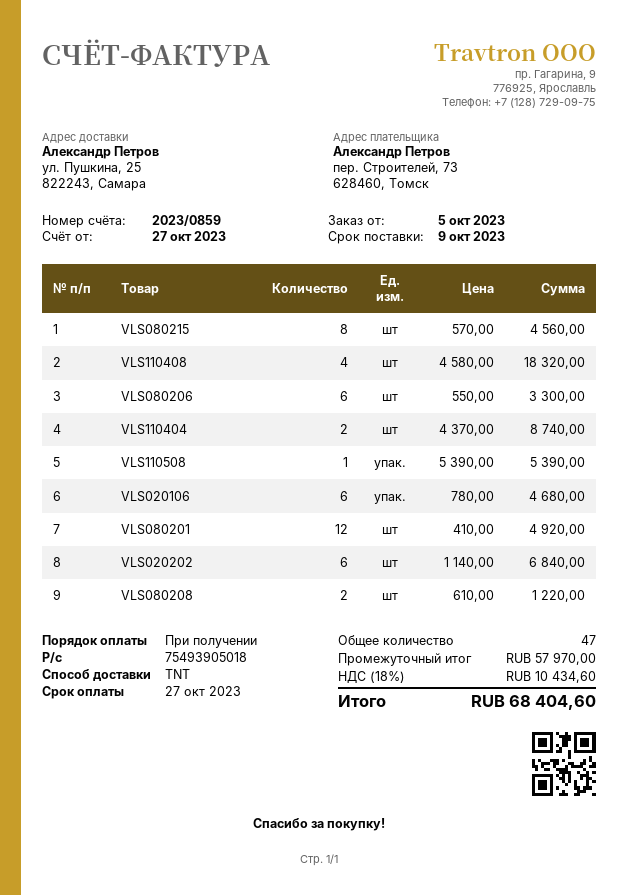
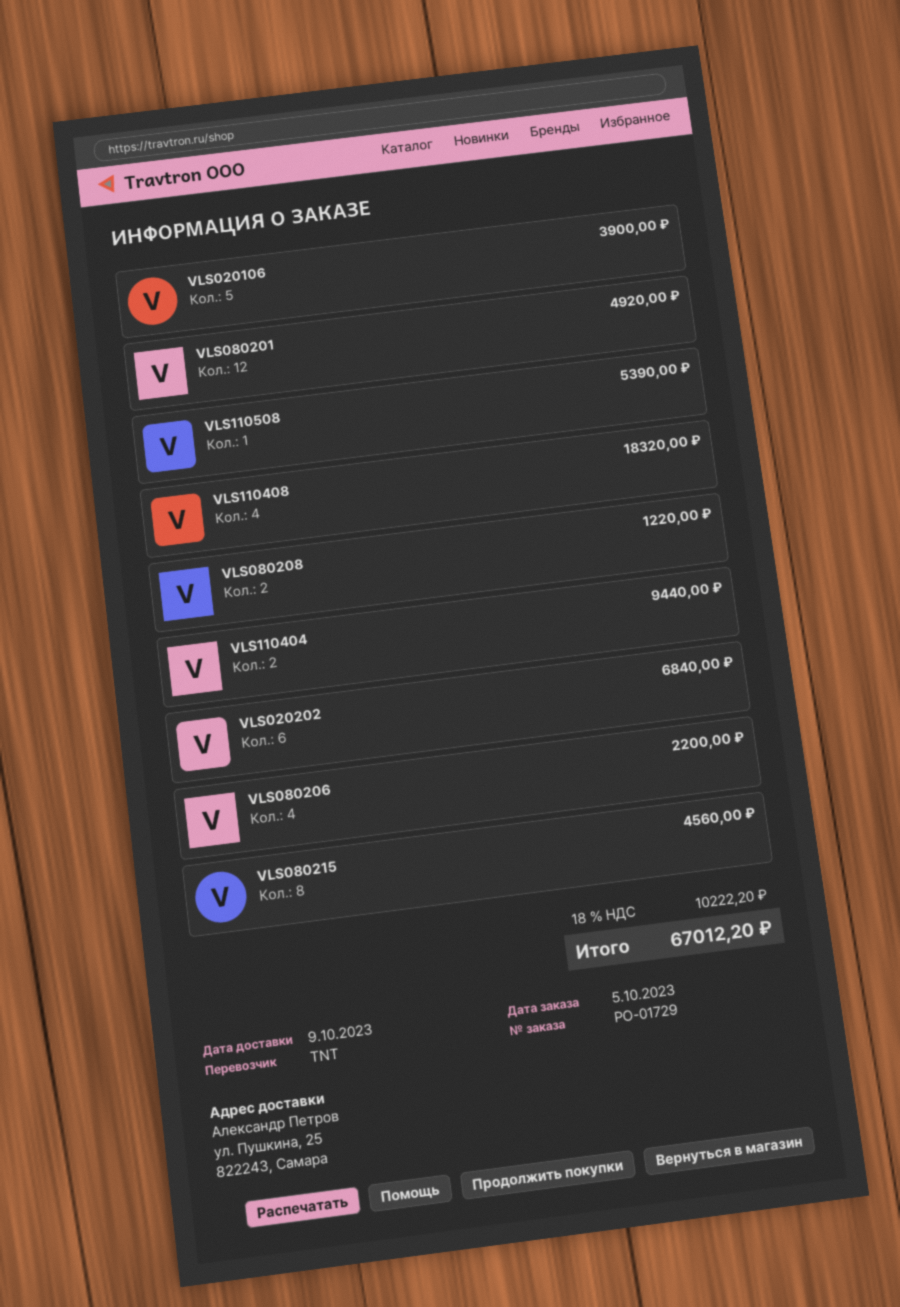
VLS080206: 6 for 3300.00 -> 4 for 2200.00
VLS110404: 2 for 8740.00 -> 2 for 9440.00
VLS020106: 6 for 4680.00 -> 5 for 3900.00
tax: 18% = 10434.60 -> 18% = 10222.20
total: 68404.60 -> 67012.20

